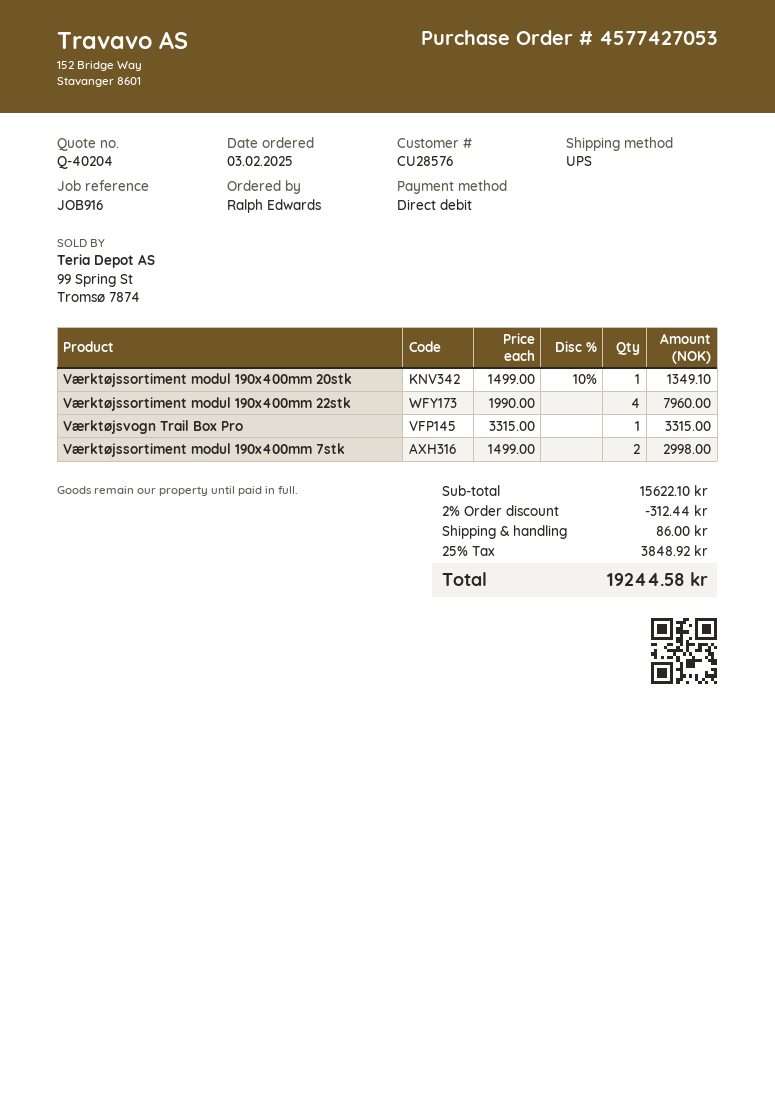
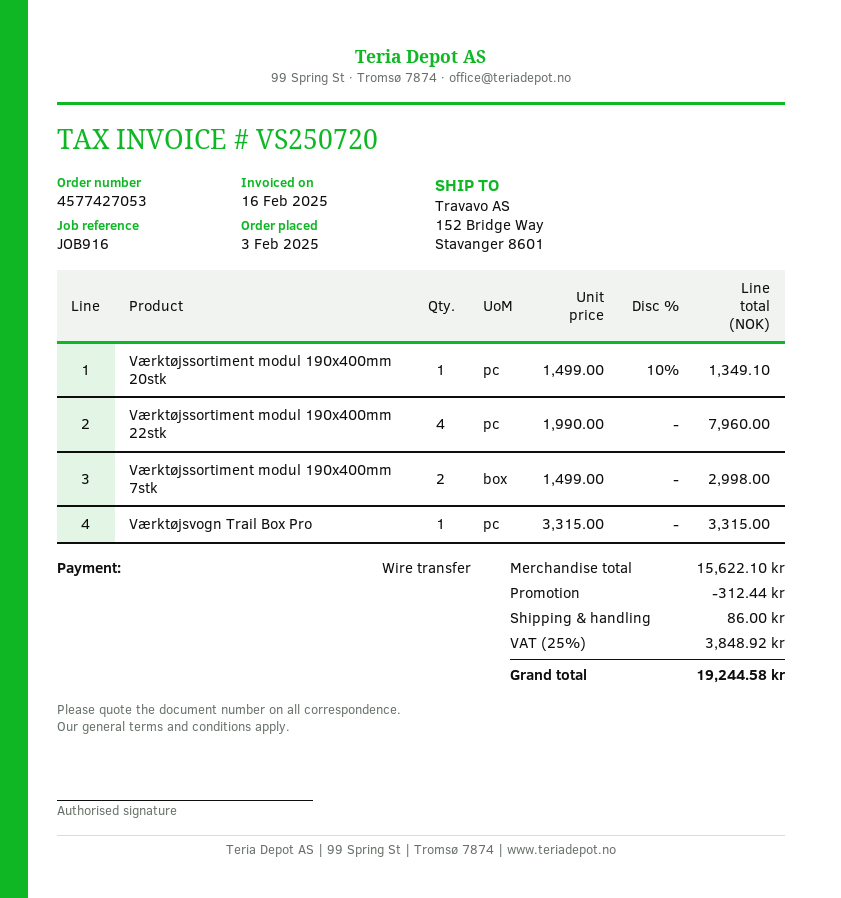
payment method: direct debit -> bank transfer

